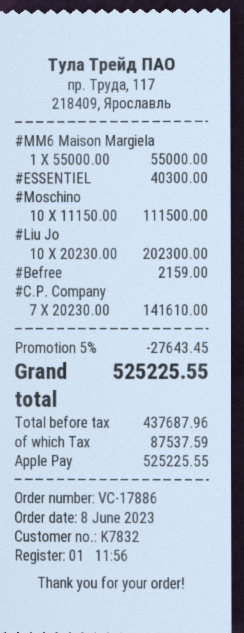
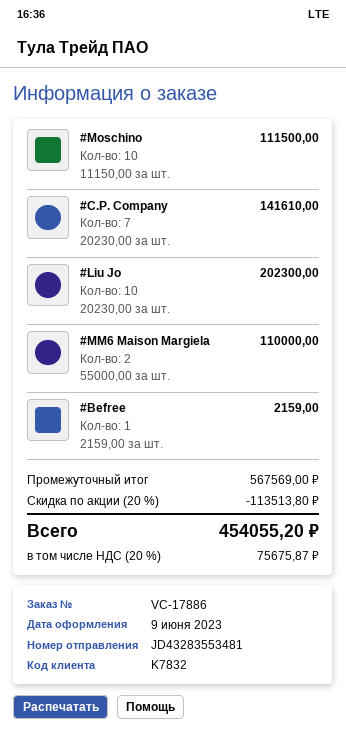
order date: 2023-06-08 -> 2023-06-09
#MM6 Maison Margiela: 1 x 55000.00 = 55000.00 -> 2 x 55000.00 = 110000.00
#ESSENTIEL: 1 x 40300.00 = 40300.00 -> none
discount: 5% = 27643.45 -> 20% = 113513.80
tax: 87537.59 -> 75675.87
total: 525225.55 -> 454055.20

